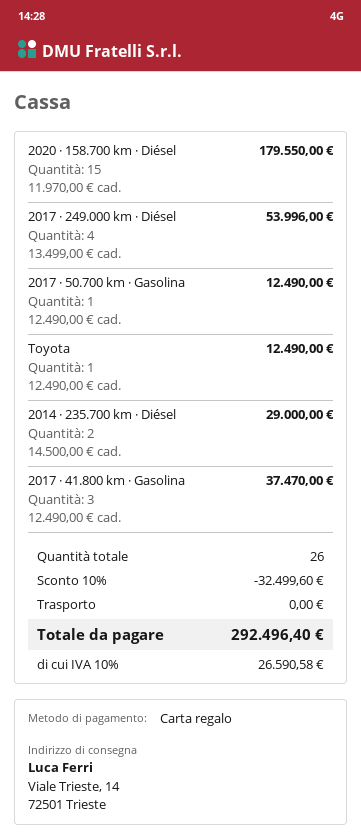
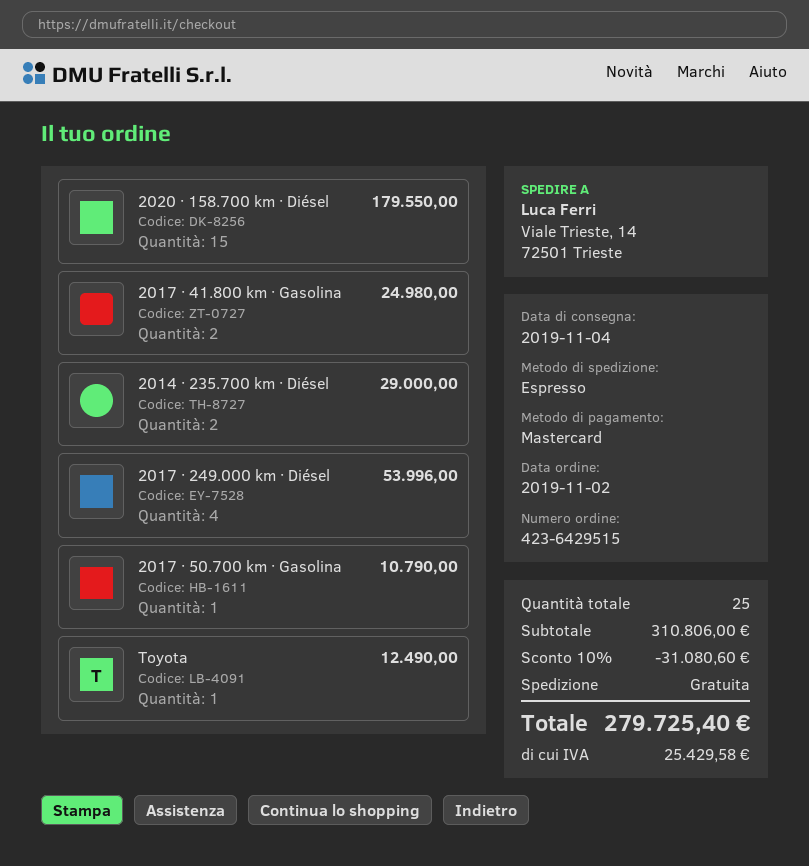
payment method: gift card -> Mastercard
2017 · 50.700 km · Gasolina: 1 for 12490.00 -> 1 for 10790.00
2017 · 41.800 km · Gasolina: 3 for 37470.00 -> 2 for 24980.00
total quantity: 26 -> 25
discount: 10% = 32499.60 -> 10% = 31080.60
tax: 26590.58 -> 25429.58
total: 292496.40 -> 279725.40

